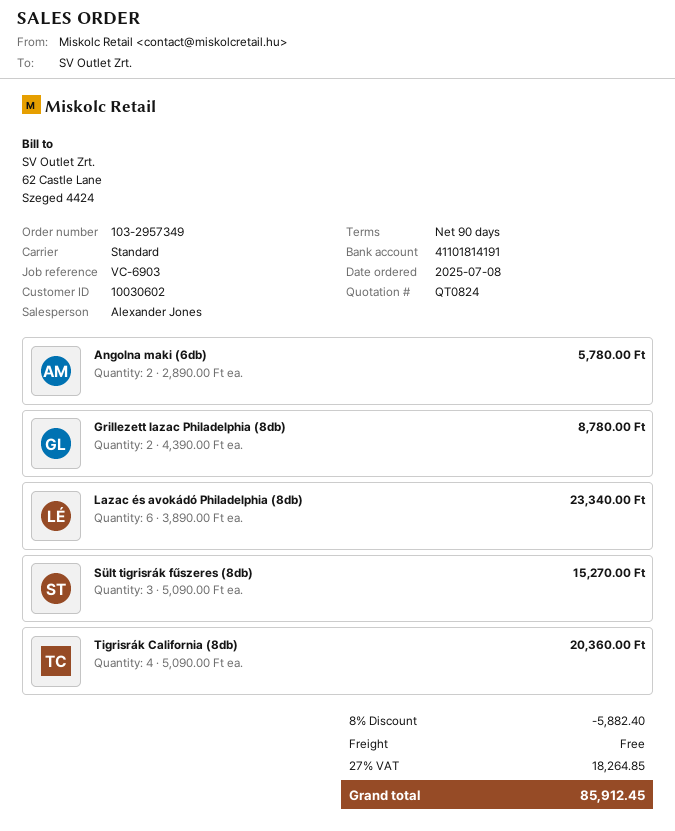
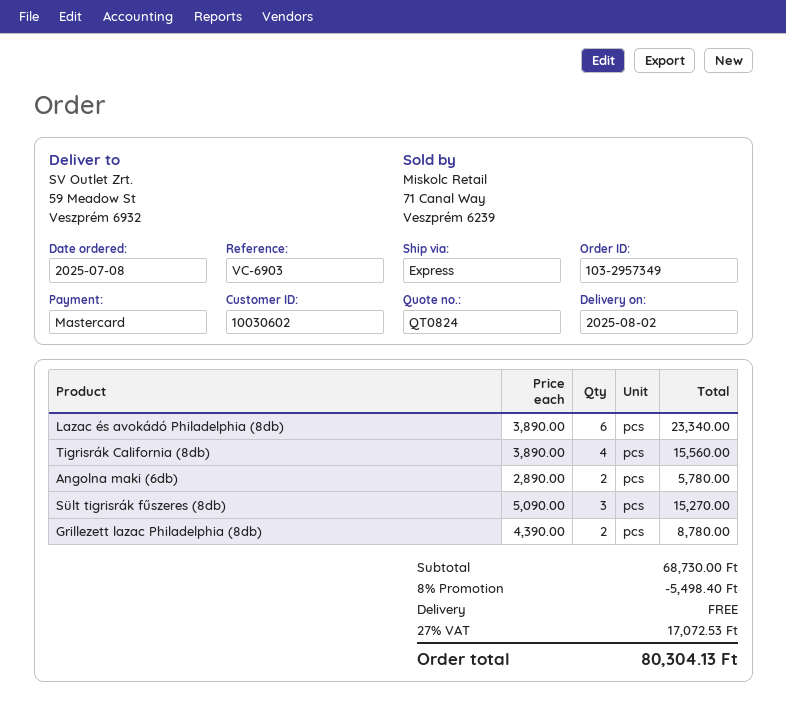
shipping method: standard -> express
Tigrisrák California (8db): 4 x 5090.00 = 20360.00 -> 4 x 3890.00 = 15560.00
discount: 8% = 5882.40 -> 8% = 5498.40
tax: 27% = 18264.85 -> 27% = 17072.53
total: 85912.45 -> 80304.13

